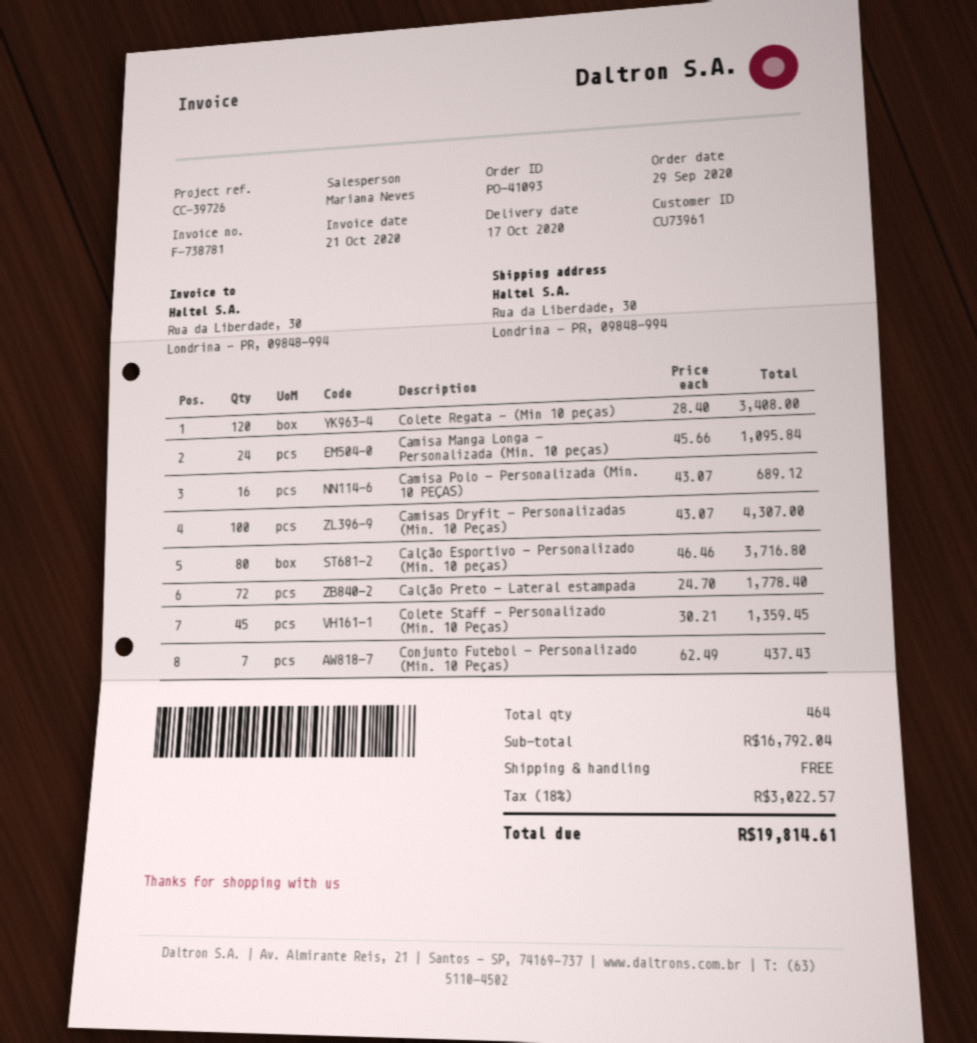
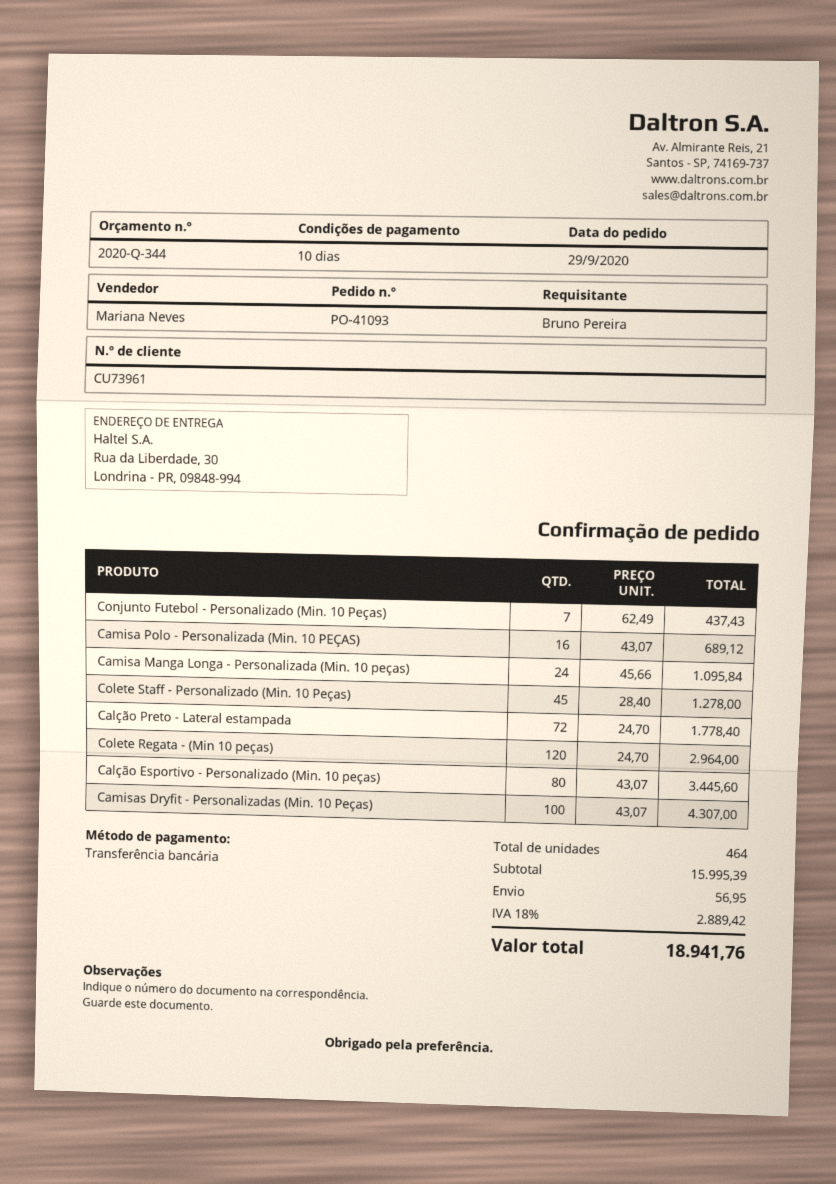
Colete Regata - (Min 10 peças): 120 x 28.40 = 3408.00 -> 120 x 24.70 = 2964.00
Calção Esportivo - Personalizado (Min. 10 peças): 80 x 46.46 = 3716.80 -> 80 x 43.07 = 3445.60
Colete Staff - Personalizado (Min. 10 Peças): 45 x 30.21 = 1359.45 -> 45 x 28.40 = 1278.00
subtotal: 16792.04 -> 15995.39
shipping: 0.00 -> 56.95
tax: 18% = 3022.57 -> 18% = 2889.42
total: 19814.61 -> 18941.76

